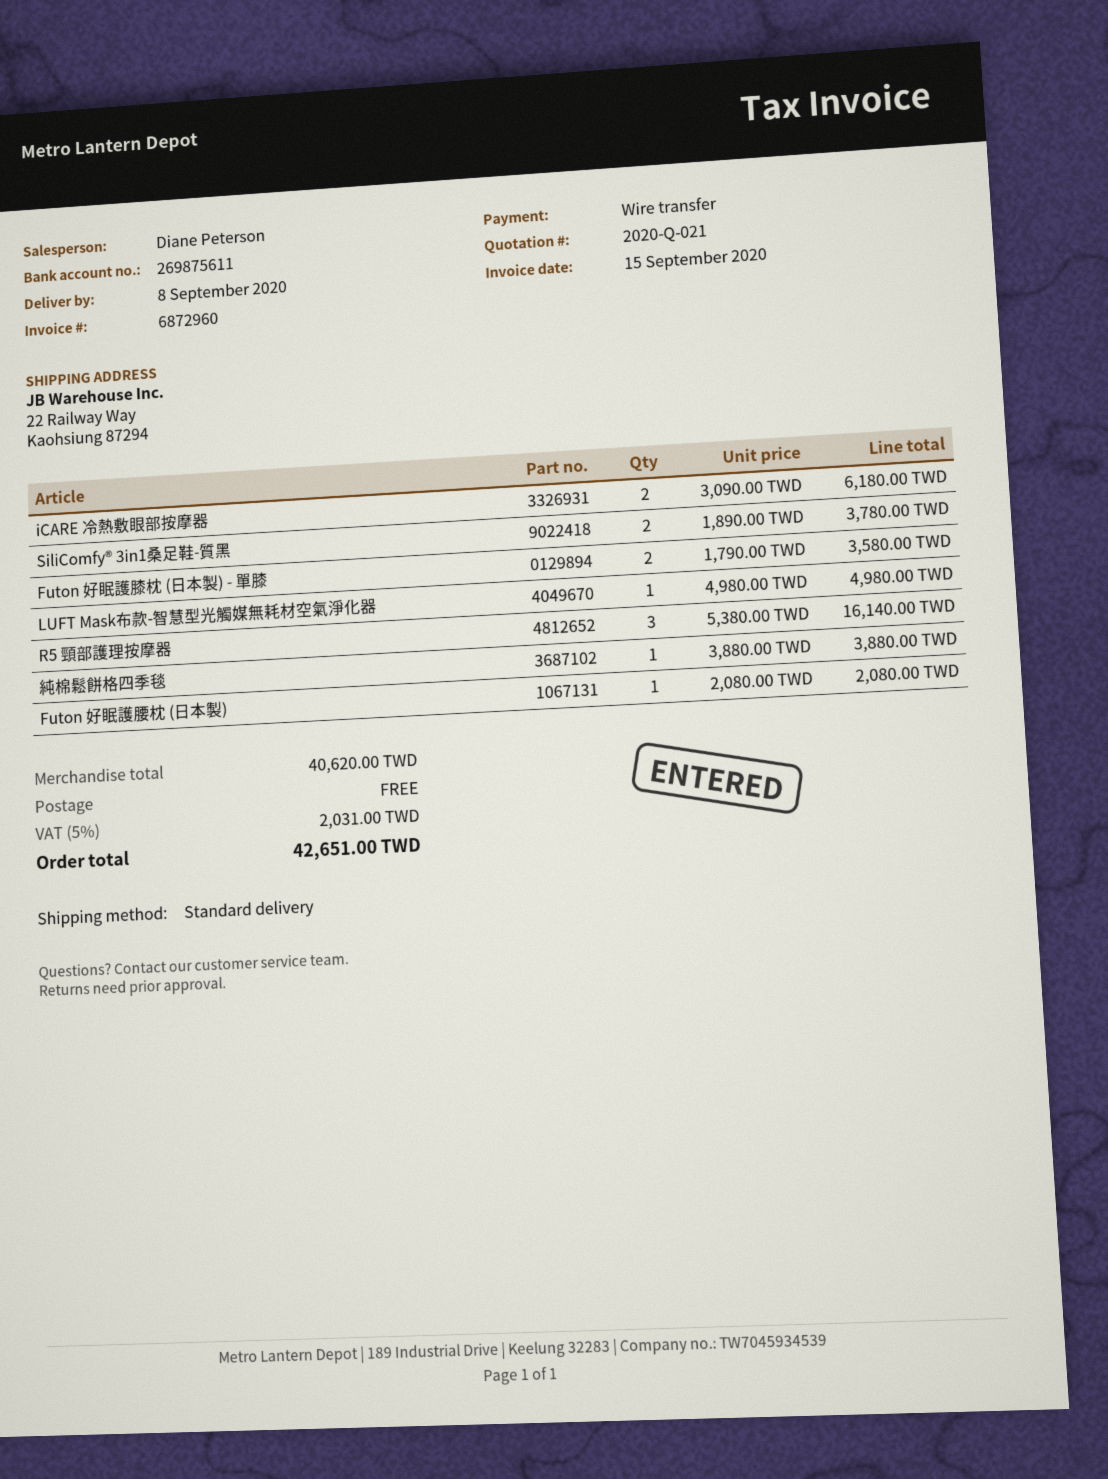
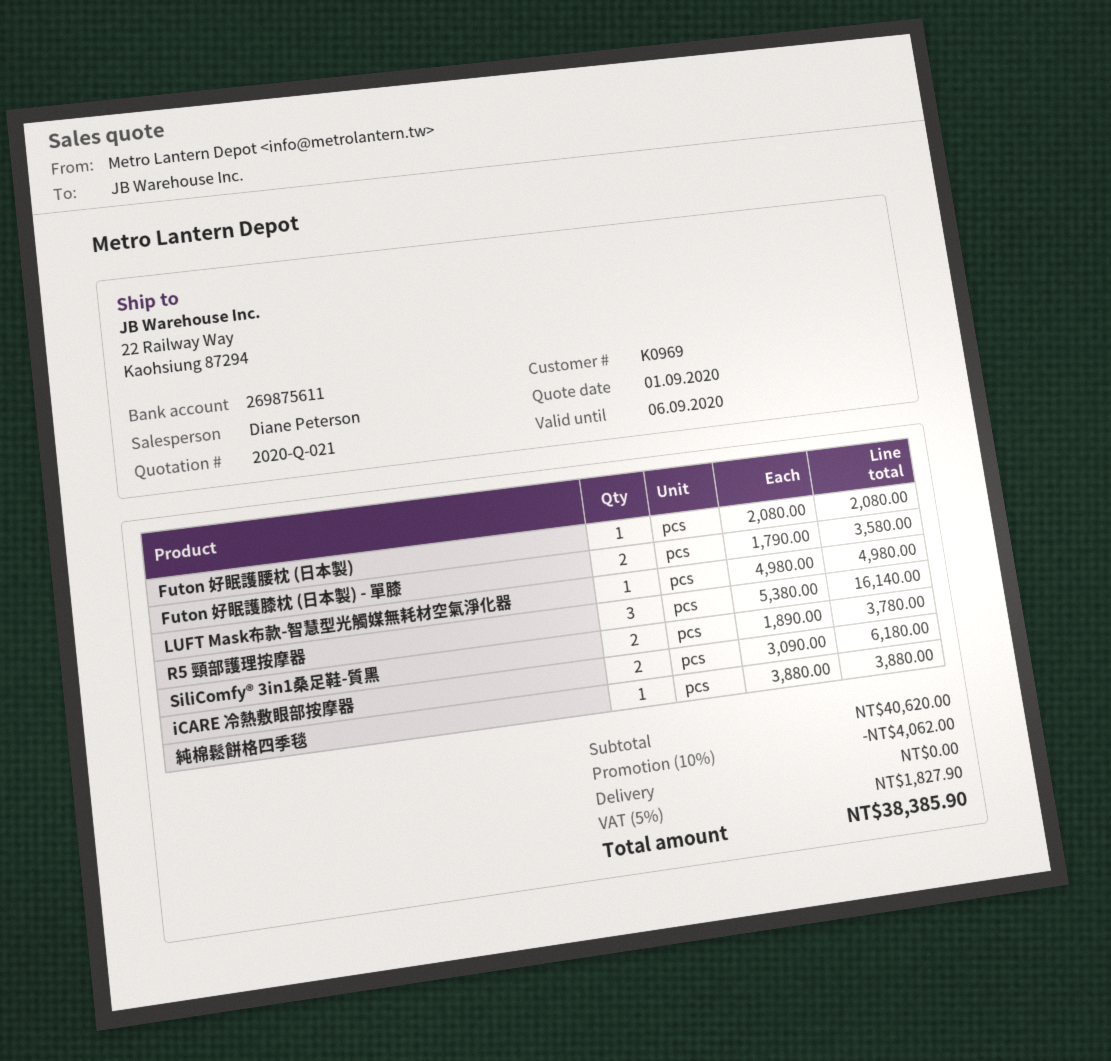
discount: none -> 10% = 4062.00
tax: 5% = 2031.00 -> 5% = 1827.90
total: 42651.00 -> 38385.90

